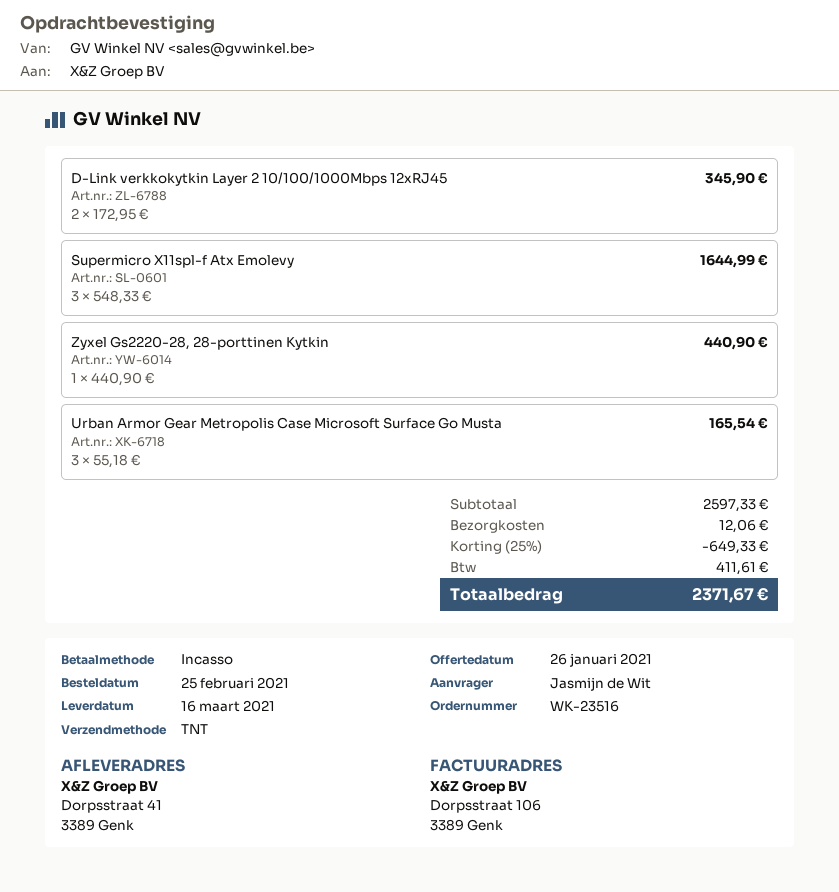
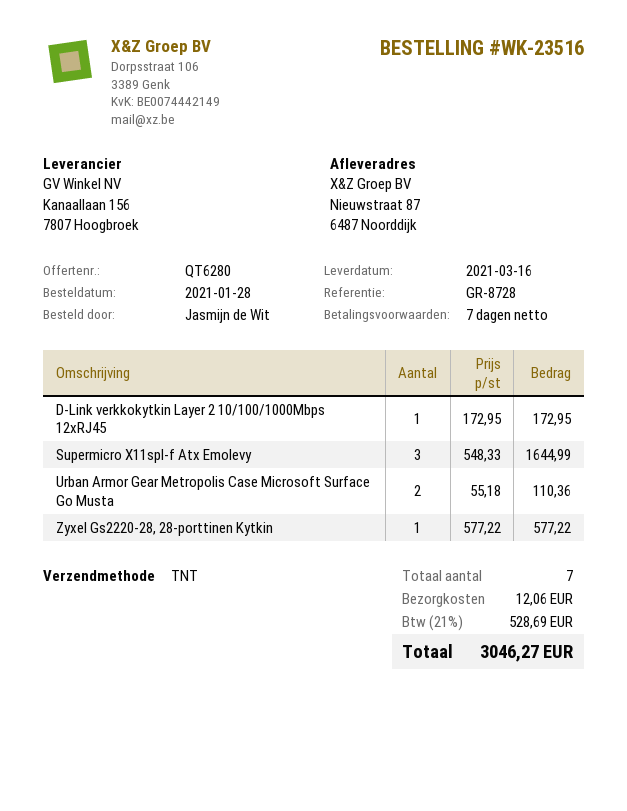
order date: 2021-02-25 -> 2021-01-28
ship to: Dorpsstraat 41, 3389 Genk -> Nieuwstraat 87, 6487 Noorddijk
D-Link verkkokytkin Layer 2 10/100/1000Mbps 12xRJ45: 2 x 172.95 = 345.90 -> 1 x 172.95 = 172.95
Zyxel Gs2220-28, 28-porttinen Kytkin: 1 x 440.90 = 440.90 -> 1 x 577.22 = 577.22
Urban Armor Gear Metropolis Case Microsoft Surface Go Musta: 3 x 55.18 = 165.54 -> 2 x 55.18 = 110.36
discount: 25% = 649.33 -> none
tax: 411.61 -> 528.69
total: 2371.67 -> 3046.27

